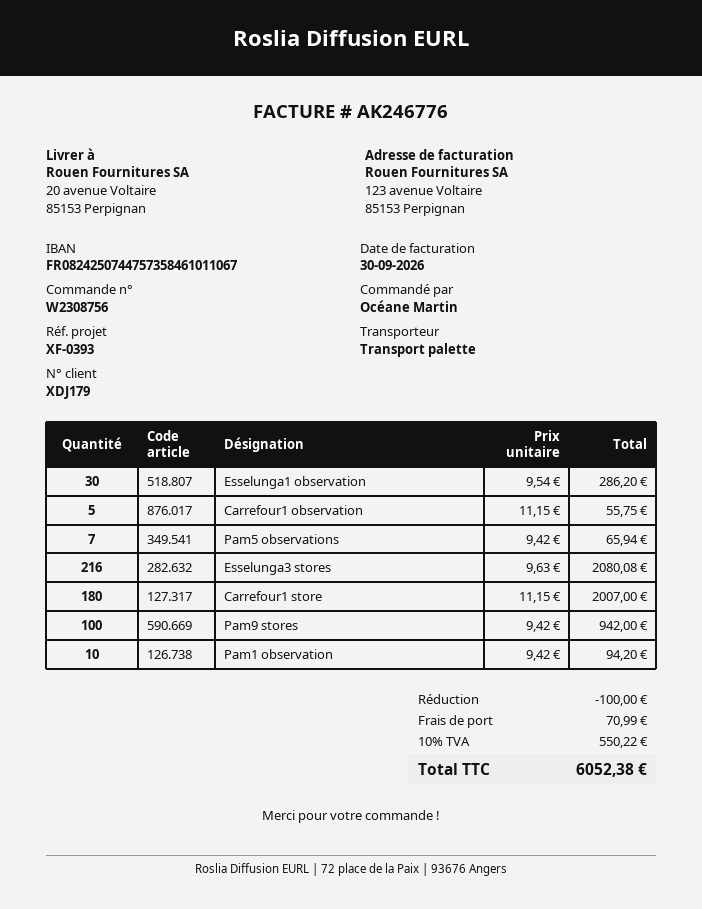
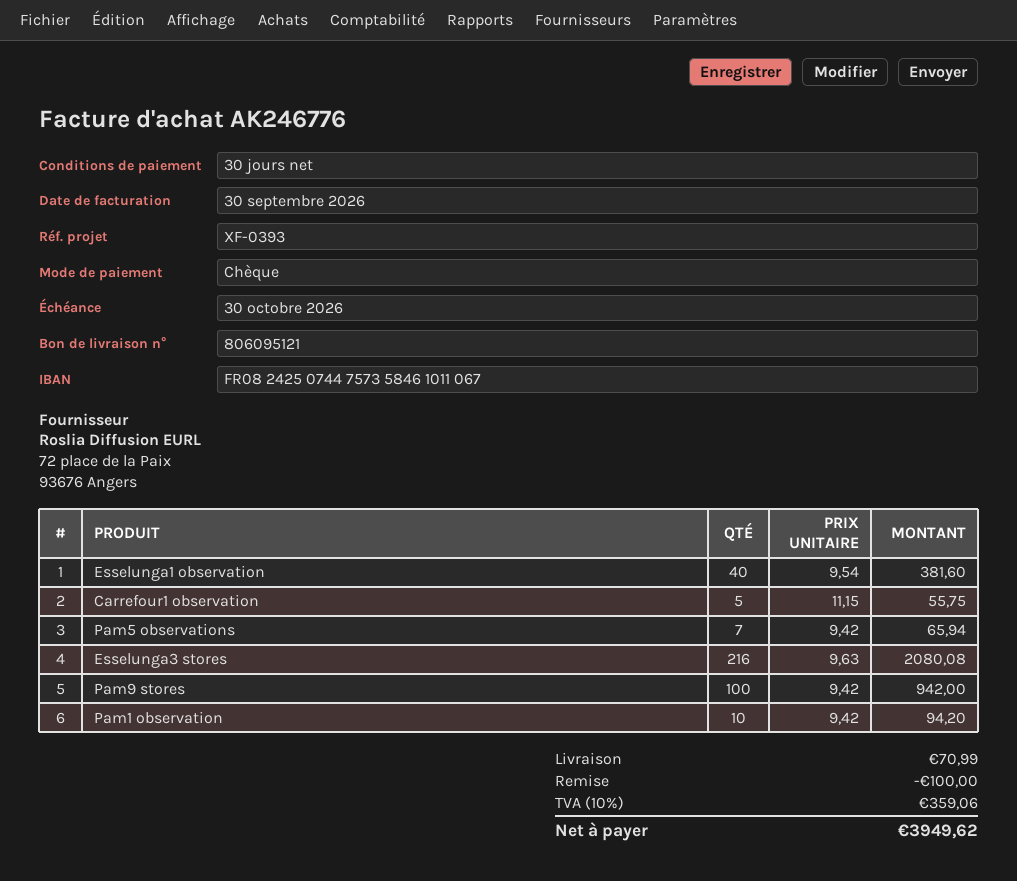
Esselunga1 observation: 30 x 9.54 = 286.20 -> 40 x 9.54 = 381.60
Carrefour1 store: 180 x 11.15 = 2007.00 -> none
tax: 10% = 550.22 -> 10% = 359.06
total: 6052.38 -> 3949.62

